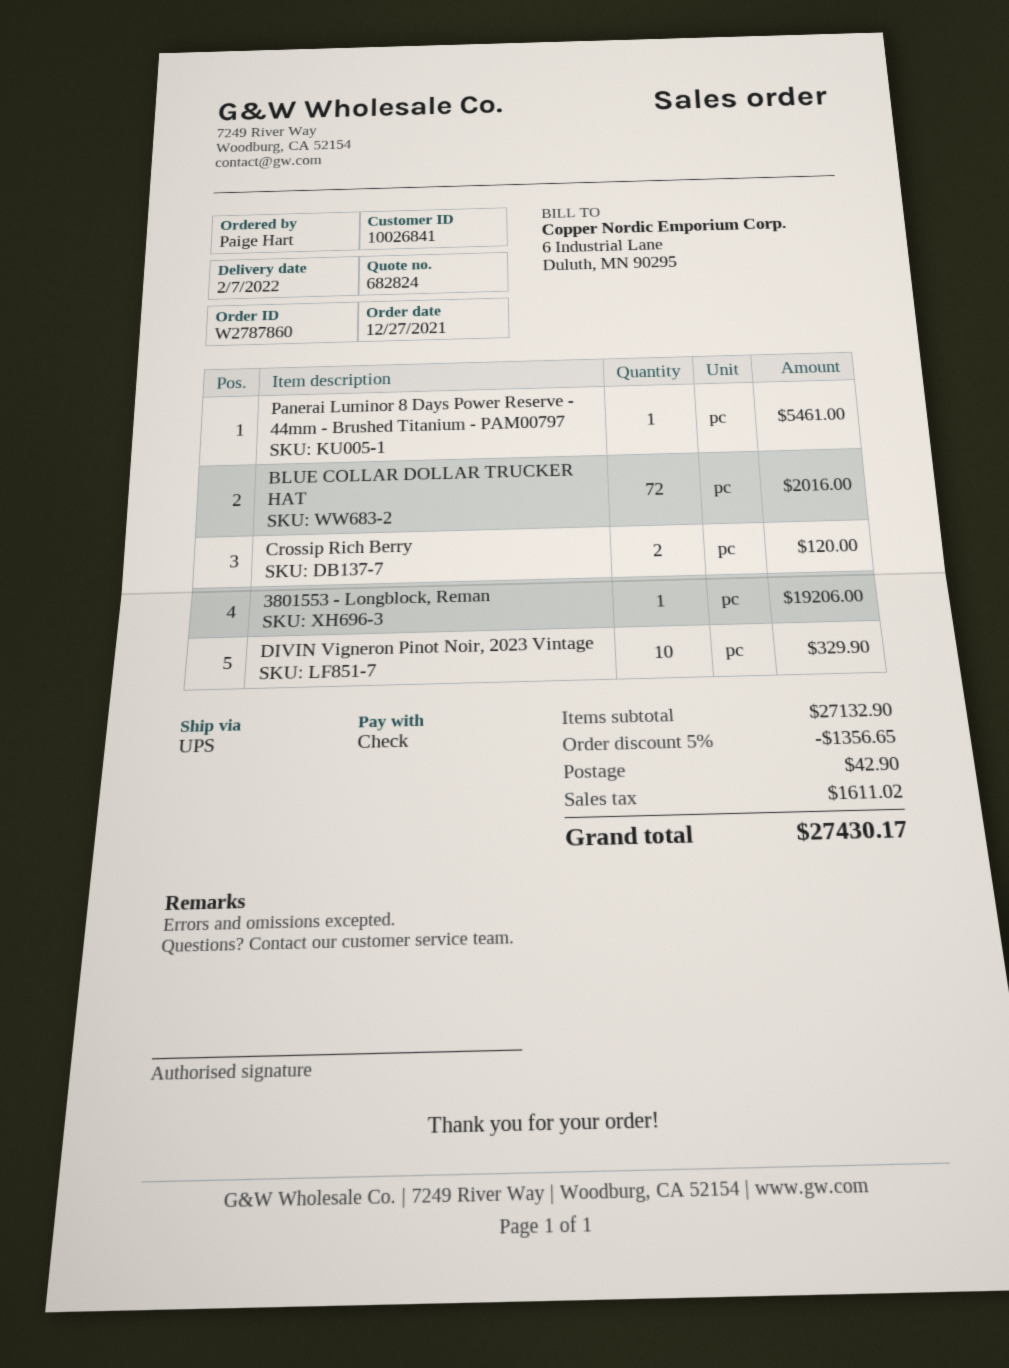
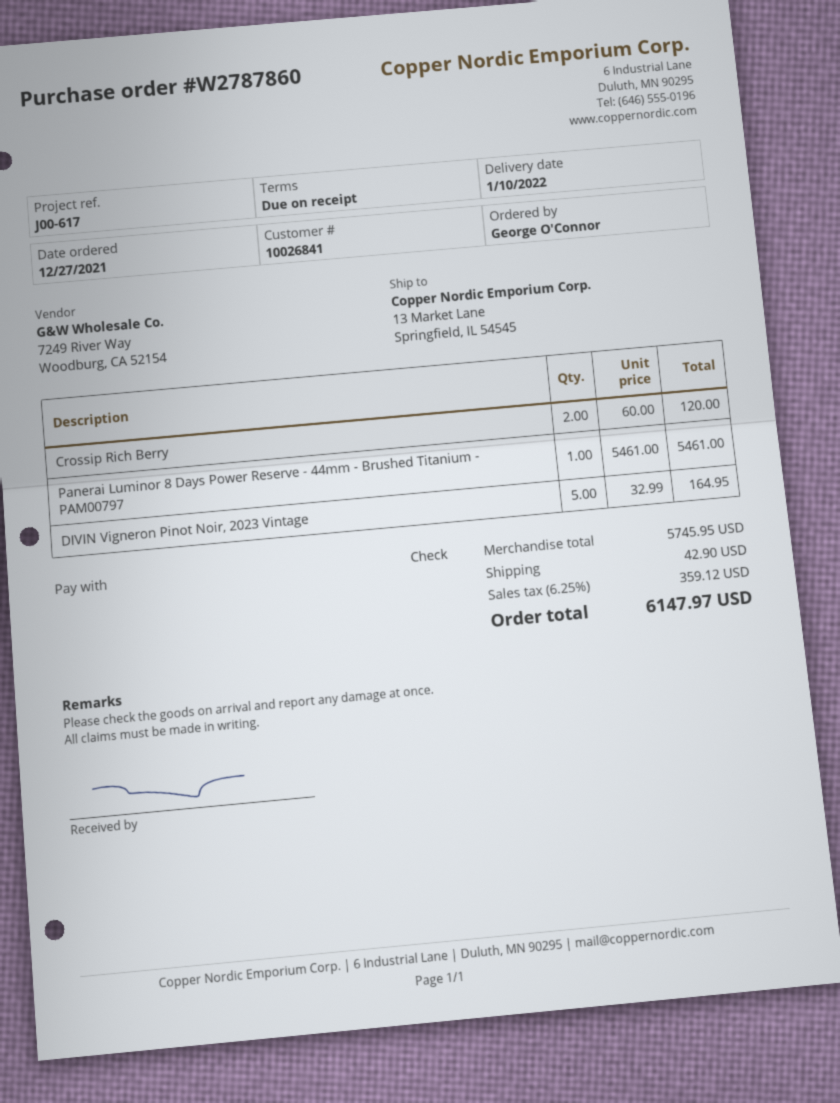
delivery date: 2022-02-07 -> 2022-01-10
ordered by: Paige Hart -> George O'Connor
BLUE COLLAR DOLLAR TRUCKER HAT: 72 for 2016.00 -> none
3801553 - Longblock, Reman: 1 for 19206.00 -> none
DIVIN Vigneron Pinot Noir, 2023 Vintage: 10 for 329.90 -> 5 for 164.95
subtotal: 27132.90 -> 5745.95
discount: 5% = 1356.65 -> none
tax: 1611.02 -> 359.12
total: 27430.17 -> 6147.97

